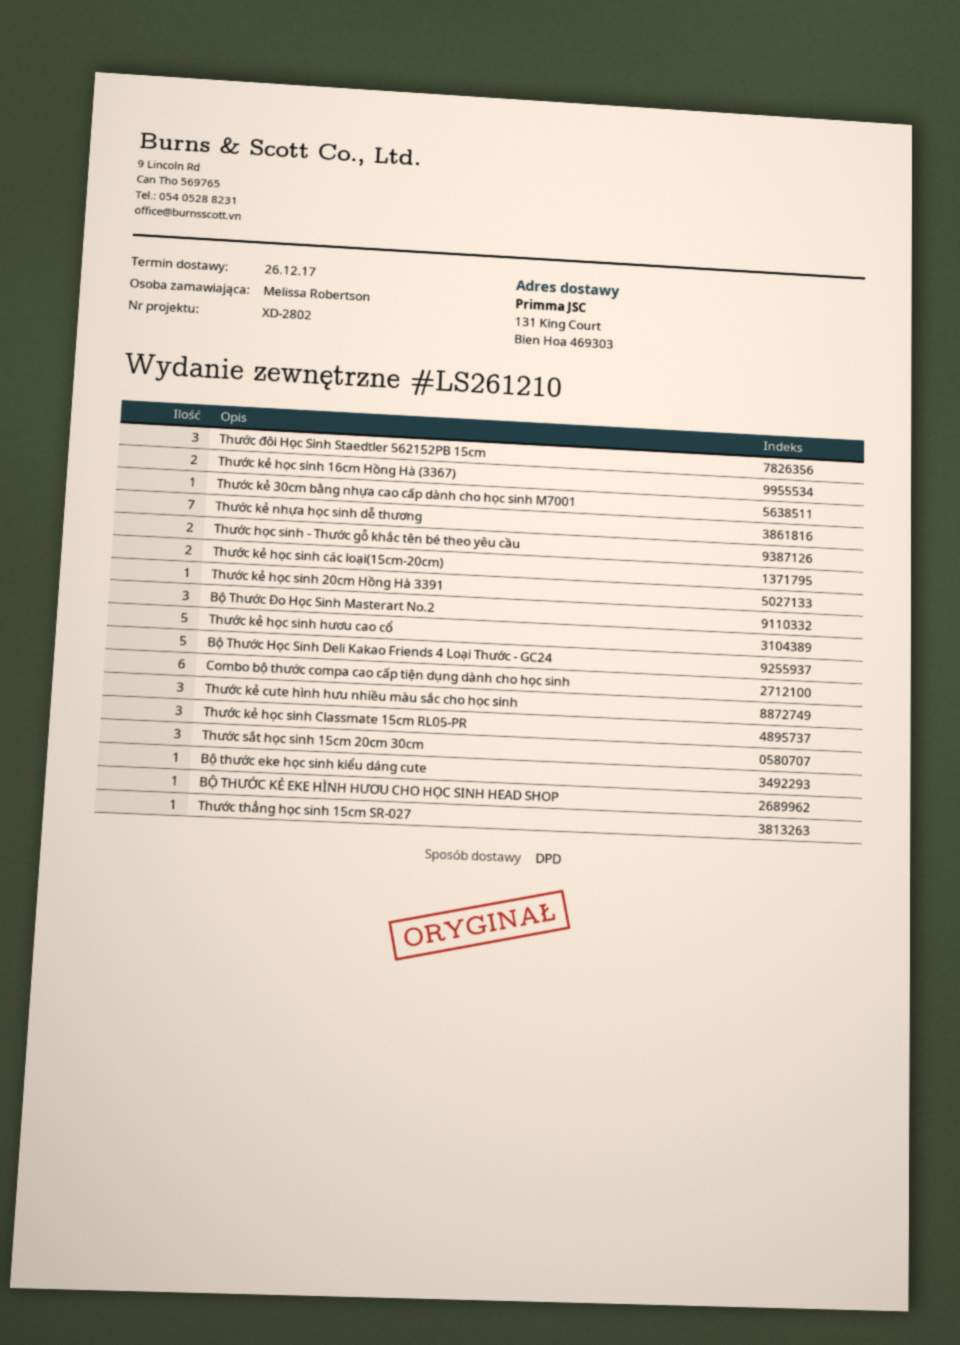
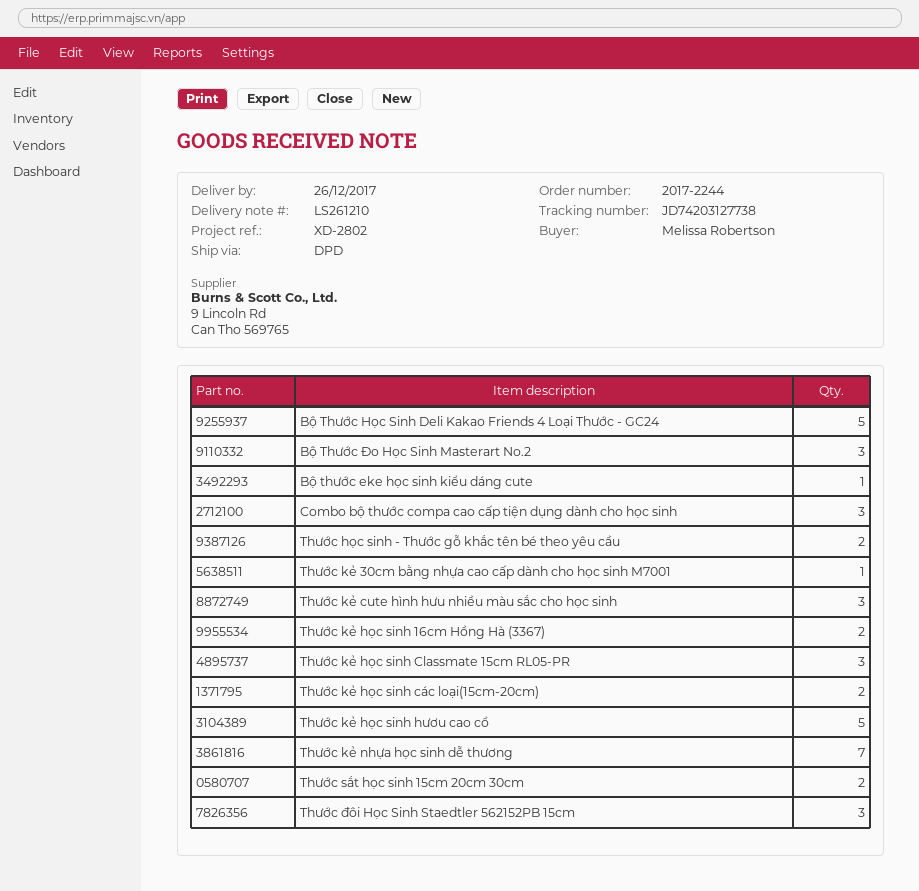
Thước kẻ học sinh 20cm Hồng Hà 3391: 1 -> none
Combo bộ thước compa cao cấp tiện dụng dành cho học sinh: 6 -> 3
Thước sắt học sinh 15cm 20cm 30cm: 3 -> 2
BỘ THƯỚC KẺ EKE HÌNH HƯƠU CHO HỌC SINH HEAD SHOP: 1 -> none
Thước thẳng học sinh 15cm SR-027: 1 -> none

